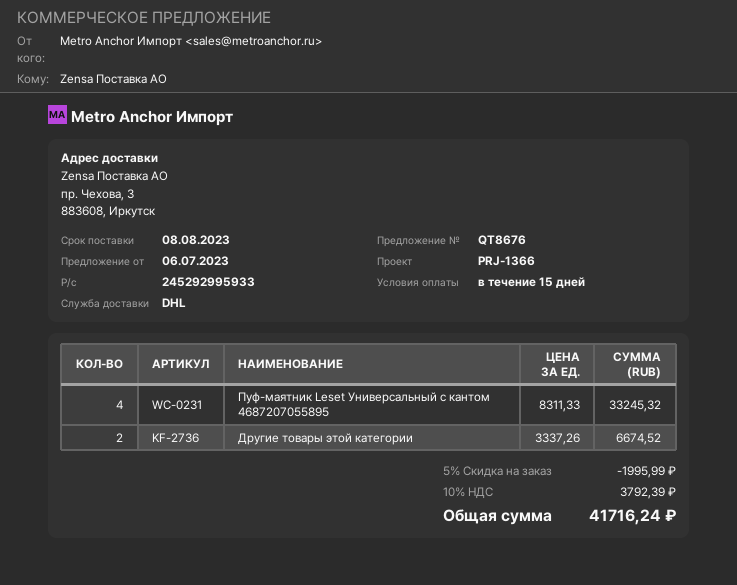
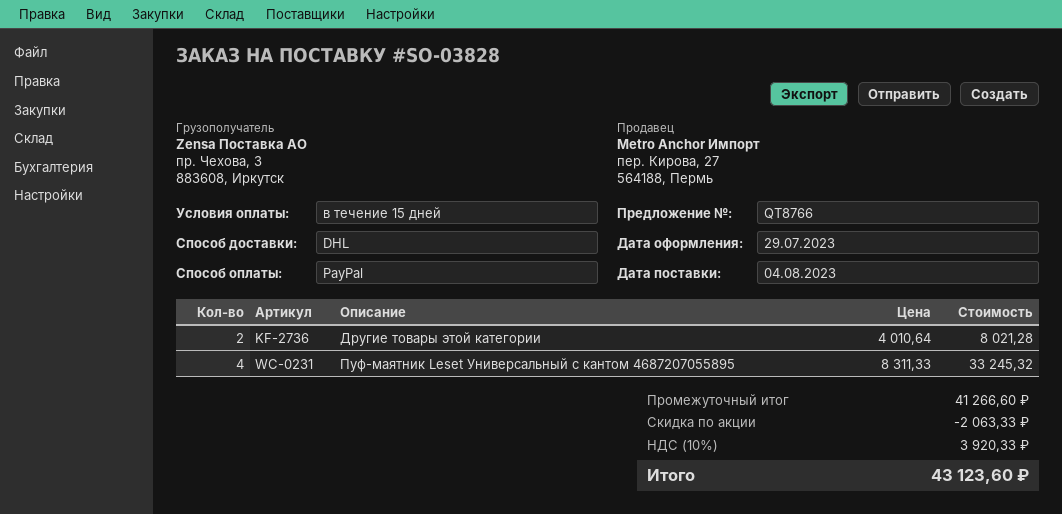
quote number: QT8676 -> QT8766
delivery date: 2023-08-08 -> 2023-08-04
Другие товары этой категории: 2 x 3337.26 = 6674.52 -> 2 x 4010.64 = 8021.28
discount: 1995.99 -> 2063.33
tax: 10% = 3792.39 -> 10% = 3920.33
total: 41716.24 -> 43123.60

